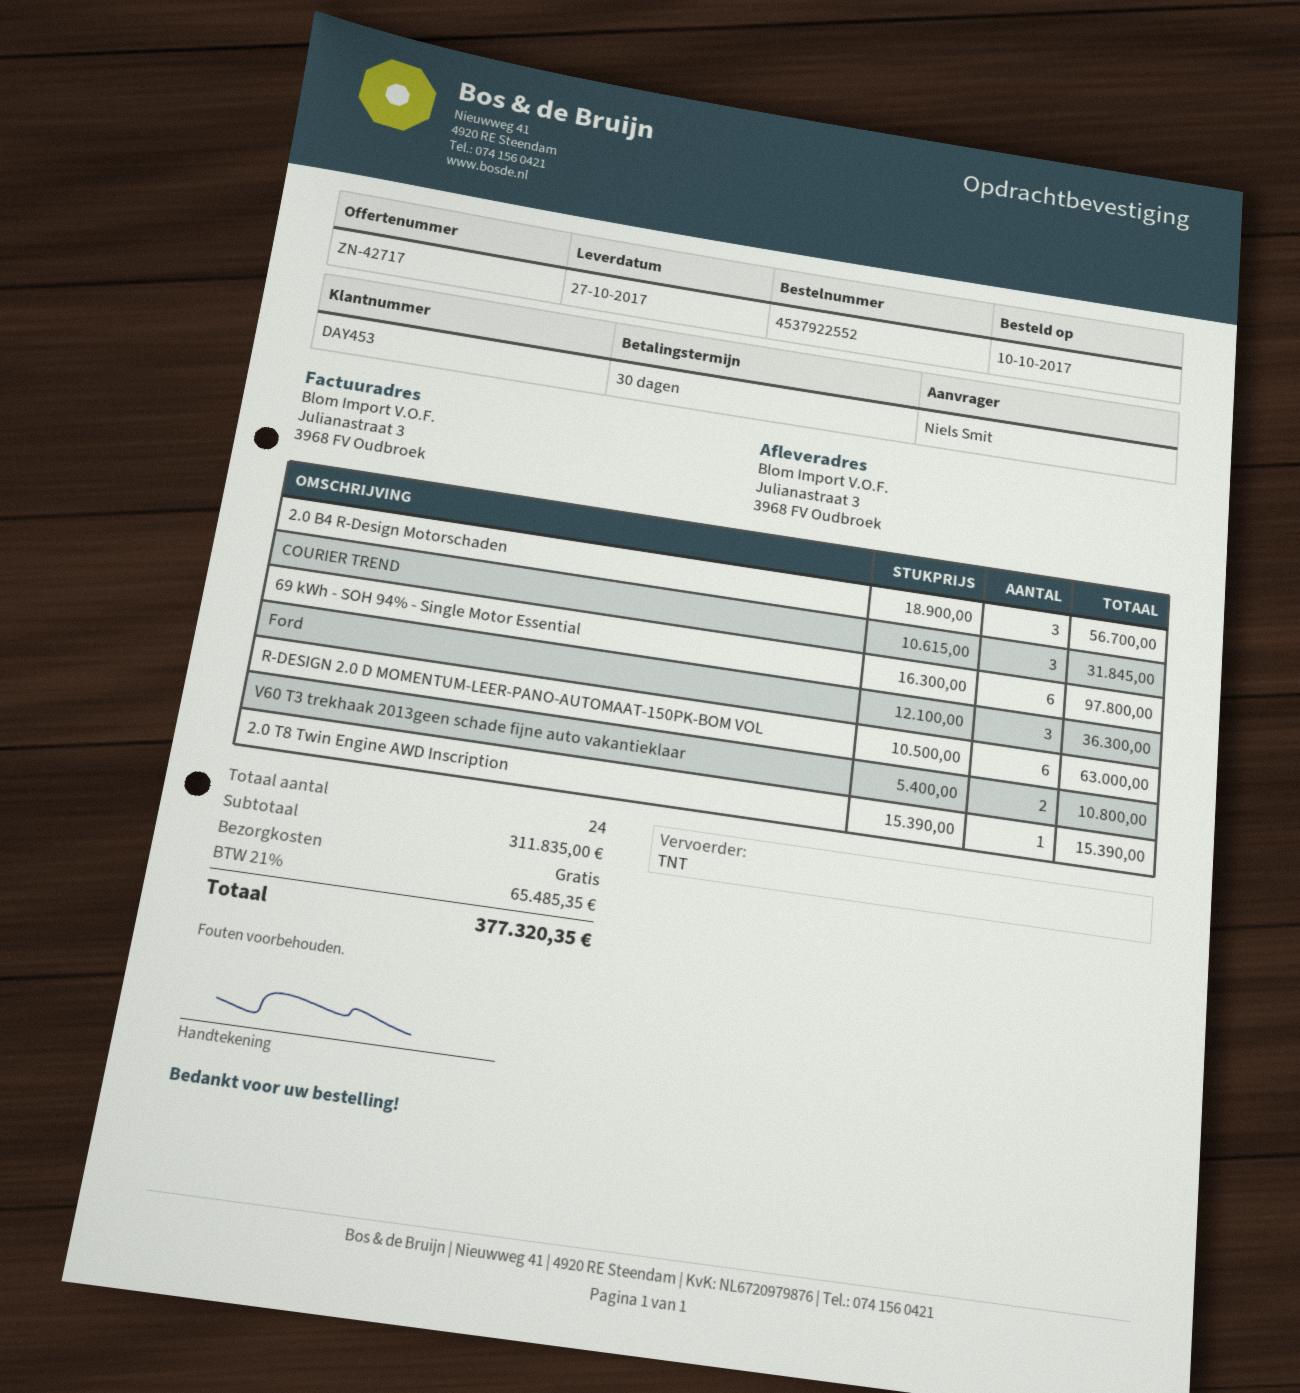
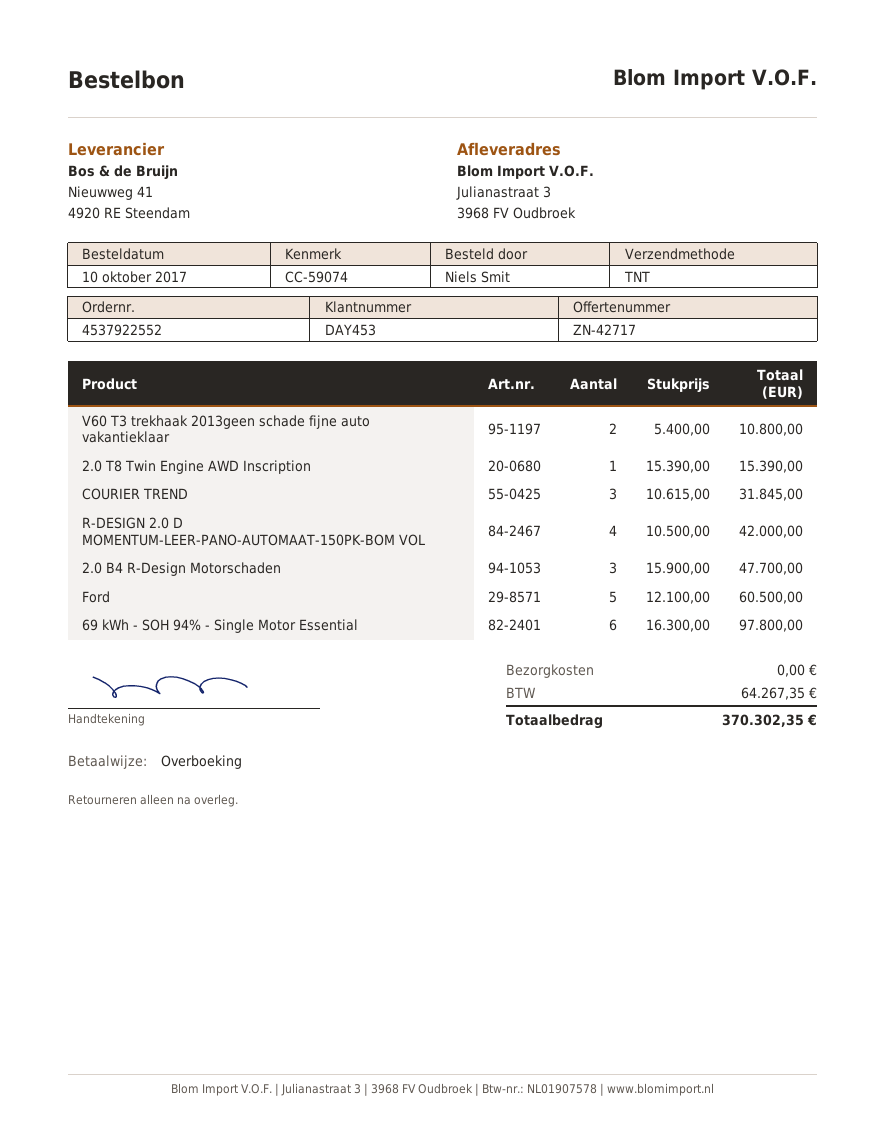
2.0 B4 R-Design Motorschaden: 3 x 18900.00 = 56700.00 -> 3 x 15900.00 = 47700.00
Ford: 3 x 12100.00 = 36300.00 -> 5 x 12100.00 = 60500.00
R-DESIGN 2.0 D MOMENTUM-LEER-PANO-AUTOMAAT-150PK-BOM VOL: 6 x 10500.00 = 63000.00 -> 4 x 10500.00 = 42000.00
tax: 65485.35 -> 64267.35
total: 377320.35 -> 370302.35

